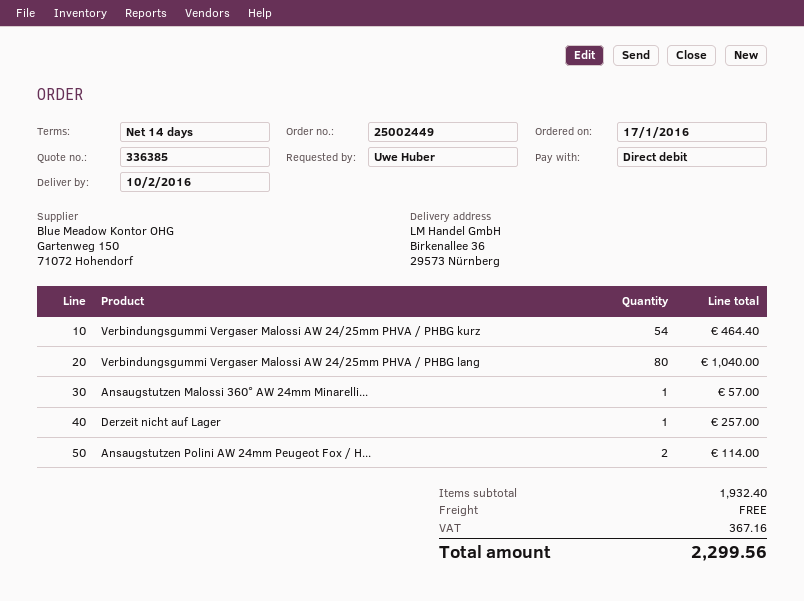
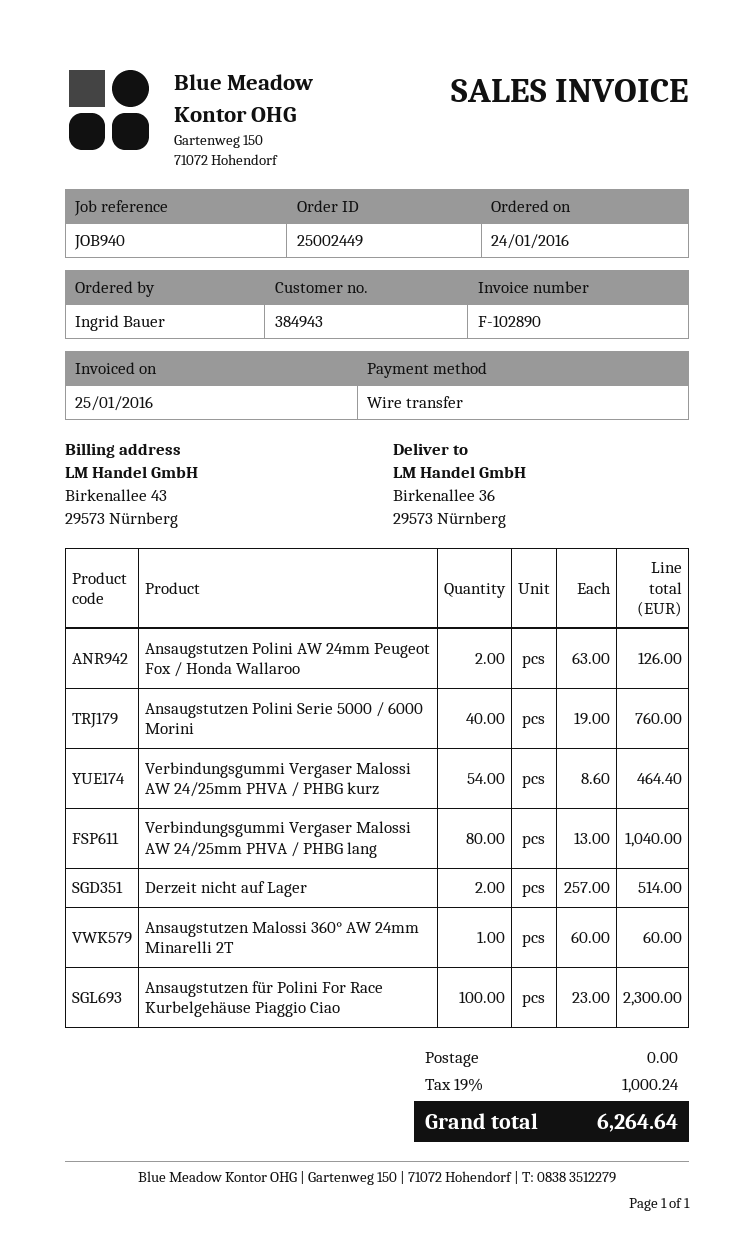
order date: 2016-01-17 -> 2016-01-24
ordered by: Uwe Huber -> Ingrid Bauer
payment method: direct debit -> bank transfer
Ansaugstutzen Malossi 360° AW 24mm Minarelli...: 1 for 57.00 -> 1 for 60.00
Derzeit nicht auf Lager: 1 for 257.00 -> 2 for 514.00
Ansaugstutzen Polini AW 24mm Peugeot Fox / H...: 2 for 114.00 -> 2 for 126.00
Ansaugstutzen Polini Serie 5000 / 6000 Morini: none -> 40 for 760.00
Ansaugstutzen für Polini For Race Kurbelgehäuse Piaggio Ciao: none -> 100 for 2300.00
tax: 367.16 -> 1000.24
total: 2299.56 -> 6264.64

